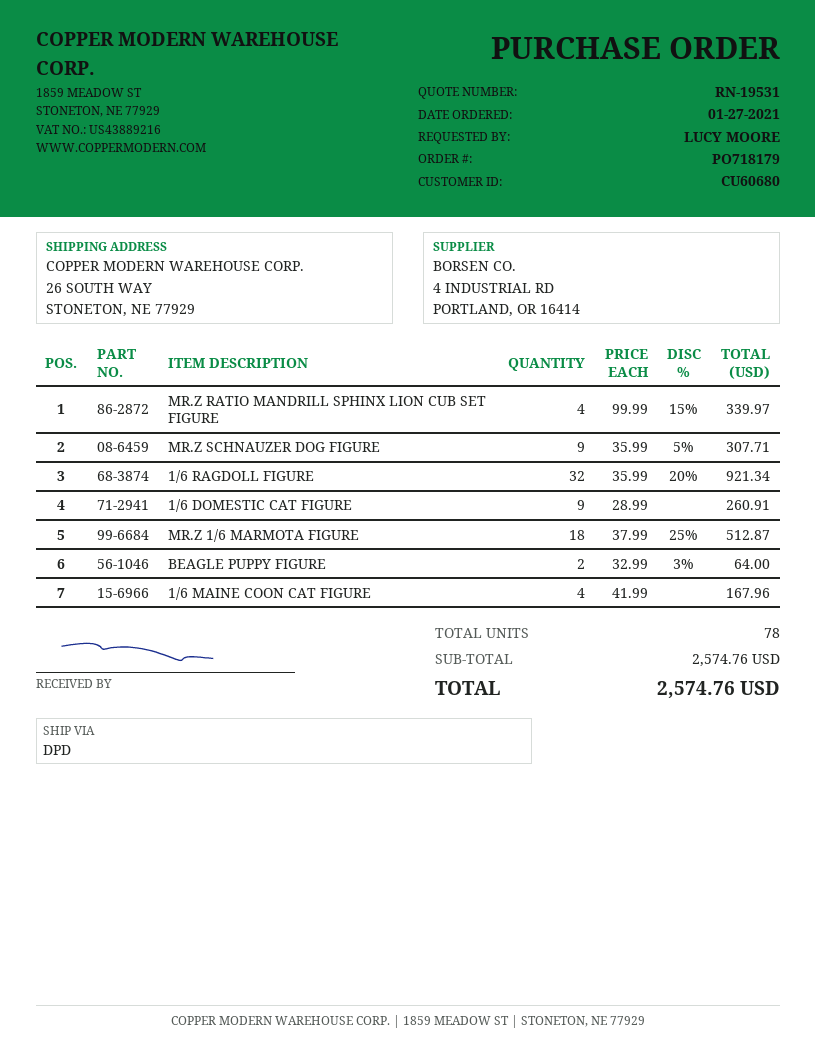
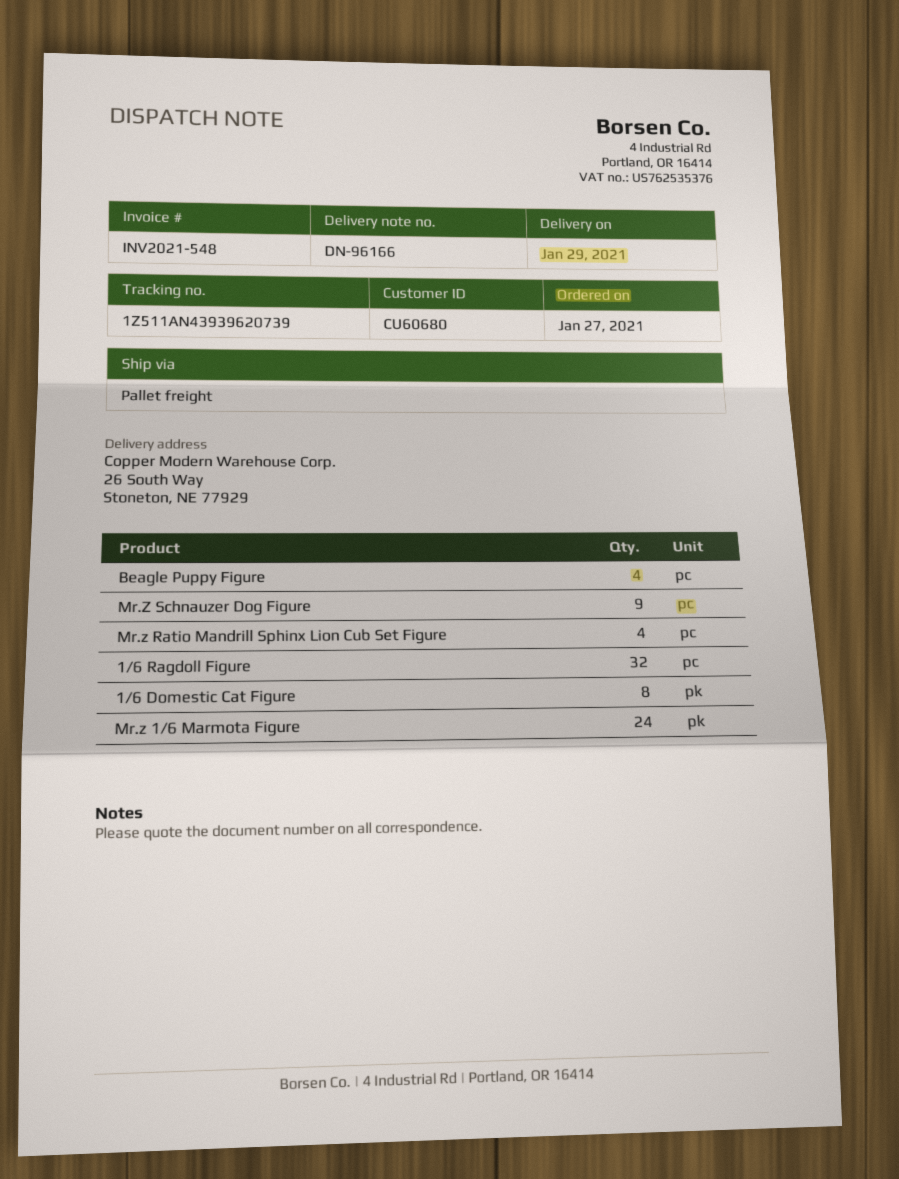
shipping method: DPD -> pallet freight
1/6 DOMESTIC CAT FIGURE: 9 -> 8
MR.Z 1/6 MARMOTA FIGURE: 18 -> 24
BEAGLE PUPPY FIGURE: 2 -> 4
1/6 MAINE COON CAT FIGURE: 4 -> none

